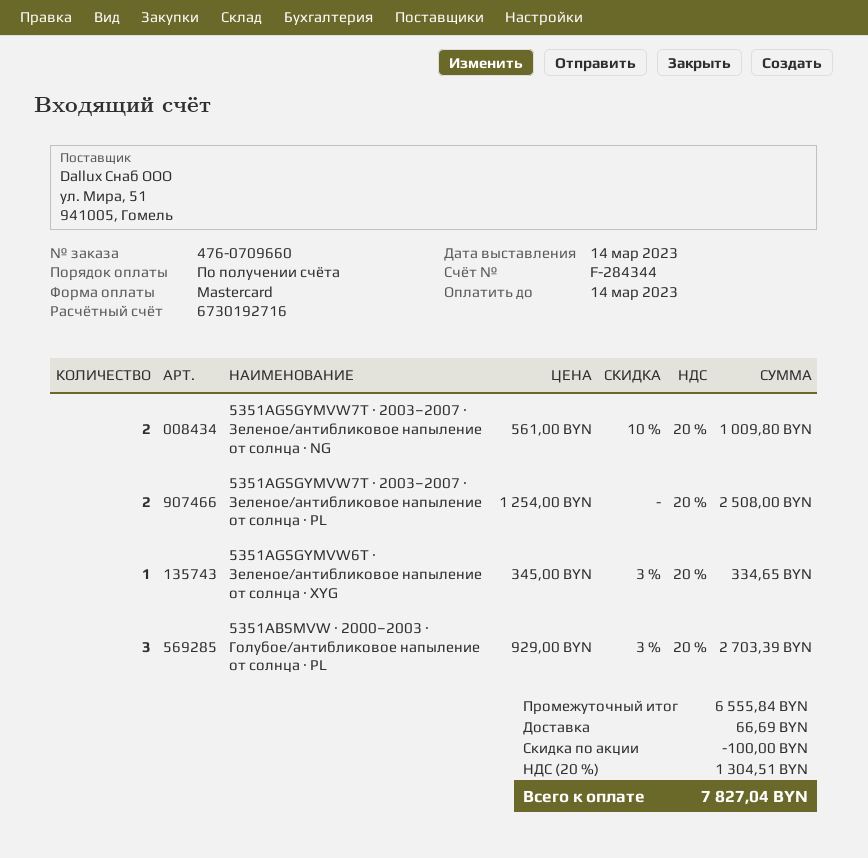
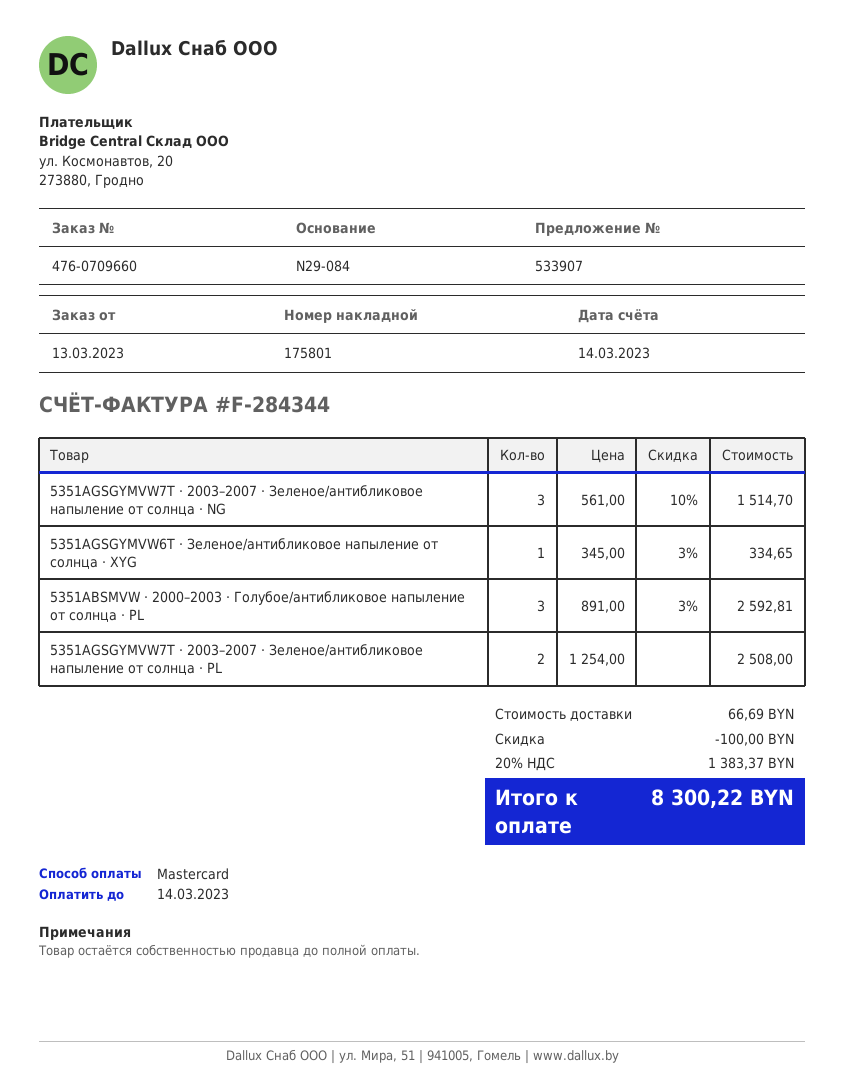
5351AGSGYMVW7T · 2003–2007 · Зеленое/антибликовое напыление от солнца · NG: 2 x 561.00 - 10% = 1009.80 -> 3 x 561.00 - 10% = 1514.70
5351ABSMVW · 2000–2003 · Голубое/антибликовое напыление от солнца · PL: 3 x 929.00 - 3% = 2703.39 -> 3 x 891.00 - 3% = 2592.81
tax: 20% = 1304.51 -> 20% = 1383.37
total: 7827.04 -> 8300.22

